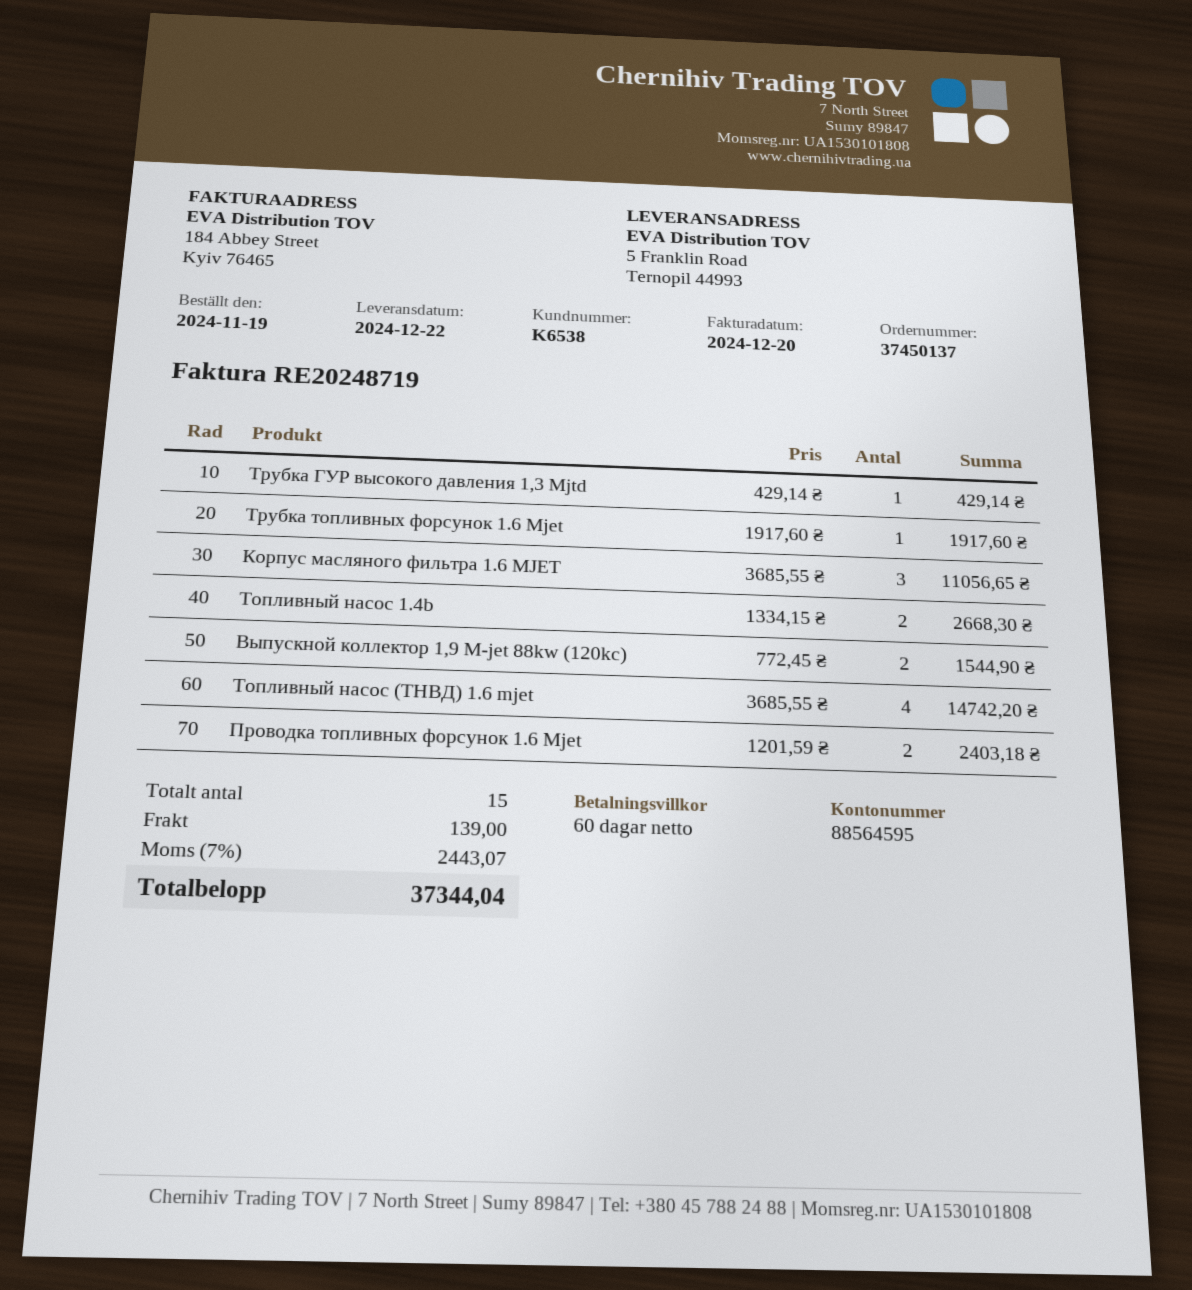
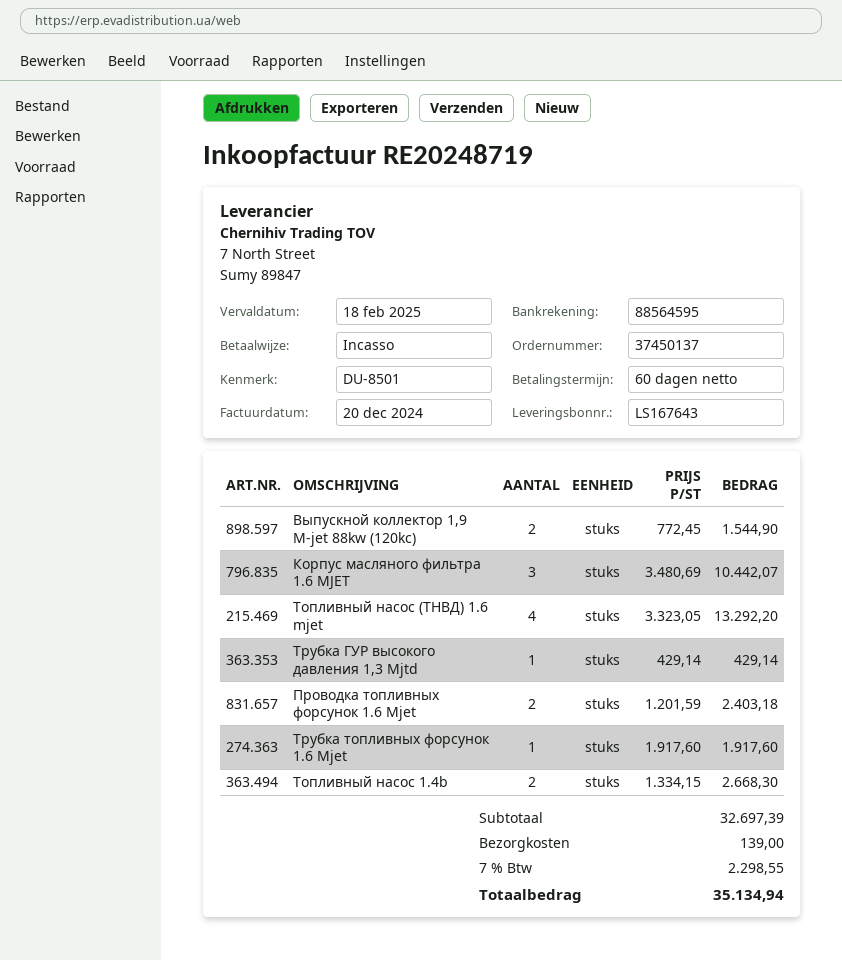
Корпус масляного фильтра 1.6 MJET: 3 x 3685.55 = 11056.65 -> 3 x 3480.69 = 10442.07
Топливный насос (ТНВД) 1.6 mjet: 4 x 3685.55 = 14742.20 -> 4 x 3323.05 = 13292.20
tax: 7% = 2443.07 -> 7% = 2298.55
total: 37344.04 -> 35134.94

